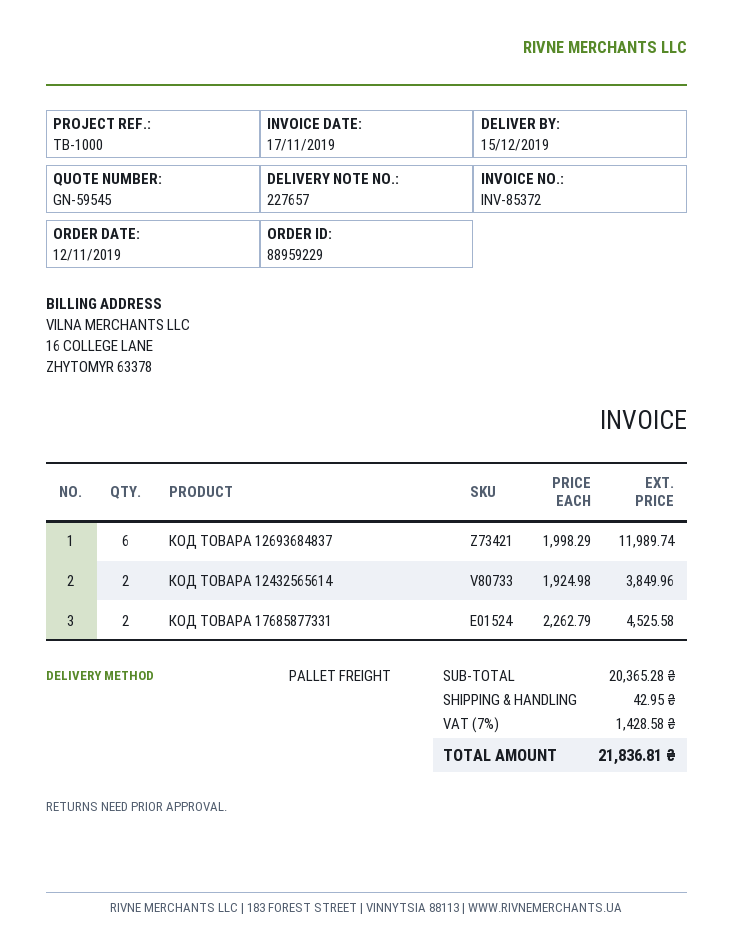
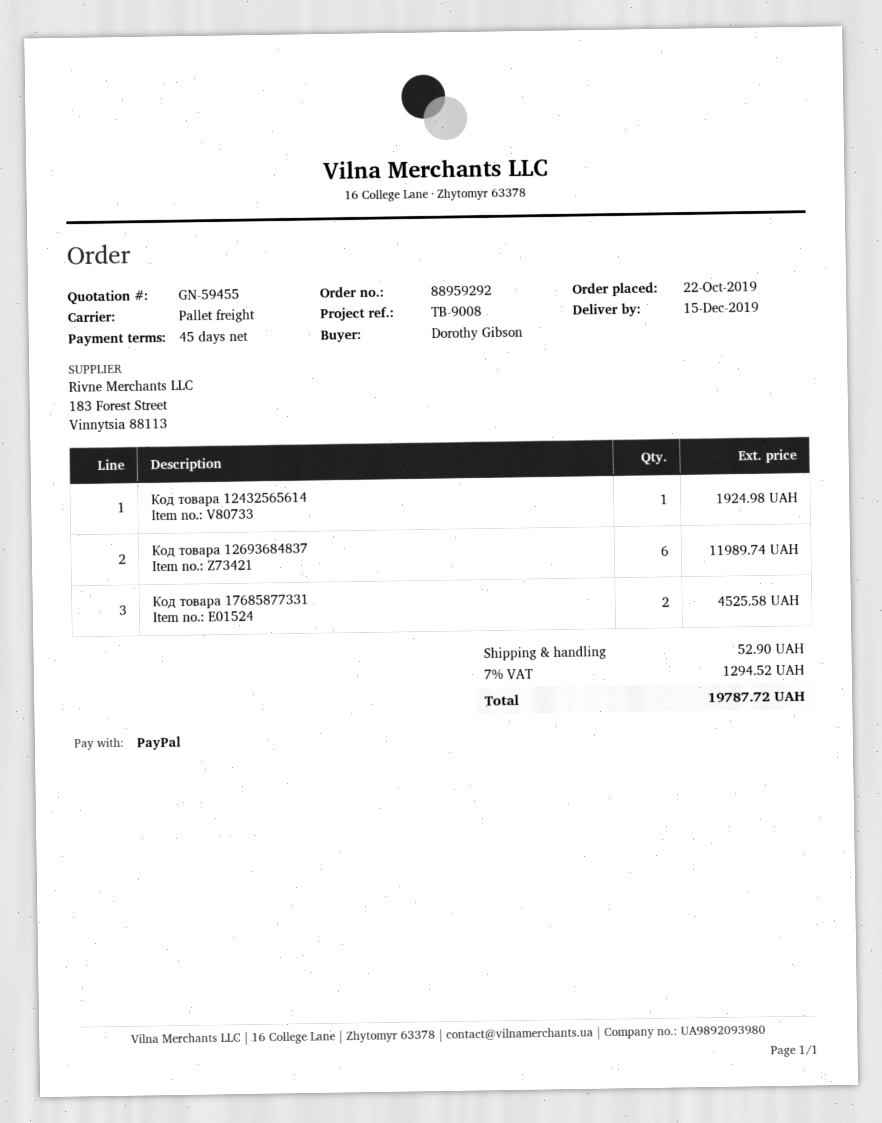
quote number: GN-59545 -> GN-59455
order number: 88959229 -> 88959292
order date: 2019-11-12 -> 2019-10-22
reference: TB-1000 -> TB-9008
КОД ТОВАРА 12432565614: 2 for 3849.96 -> 1 for 1924.98
shipping: 42.95 -> 52.90
tax: 7% = 1428.58 -> 7% = 1294.52
total: 21836.81 -> 19787.72

